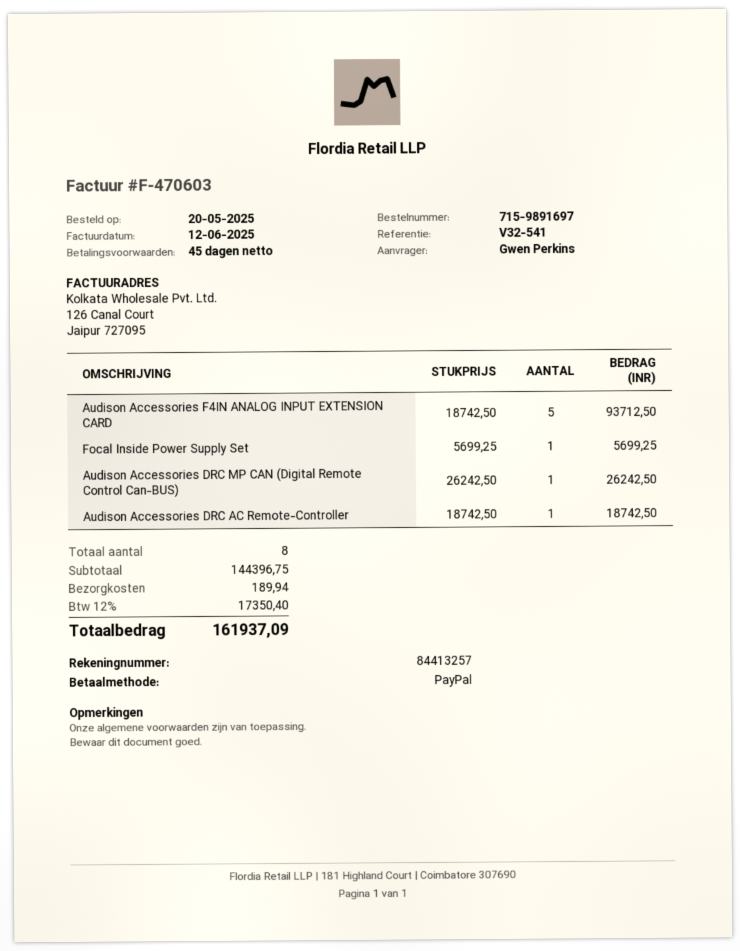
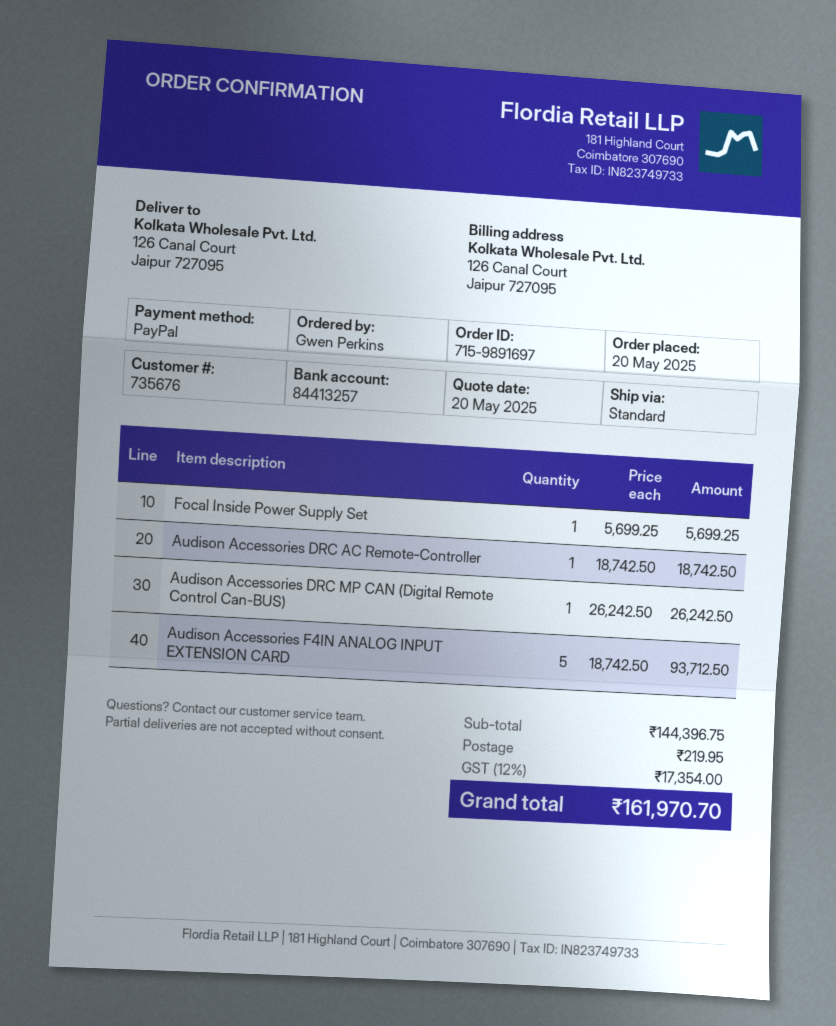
shipping: 189.94 -> 219.95
tax: 12% = 17350.40 -> 12% = 17354.00
total: 161937.09 -> 161970.70

